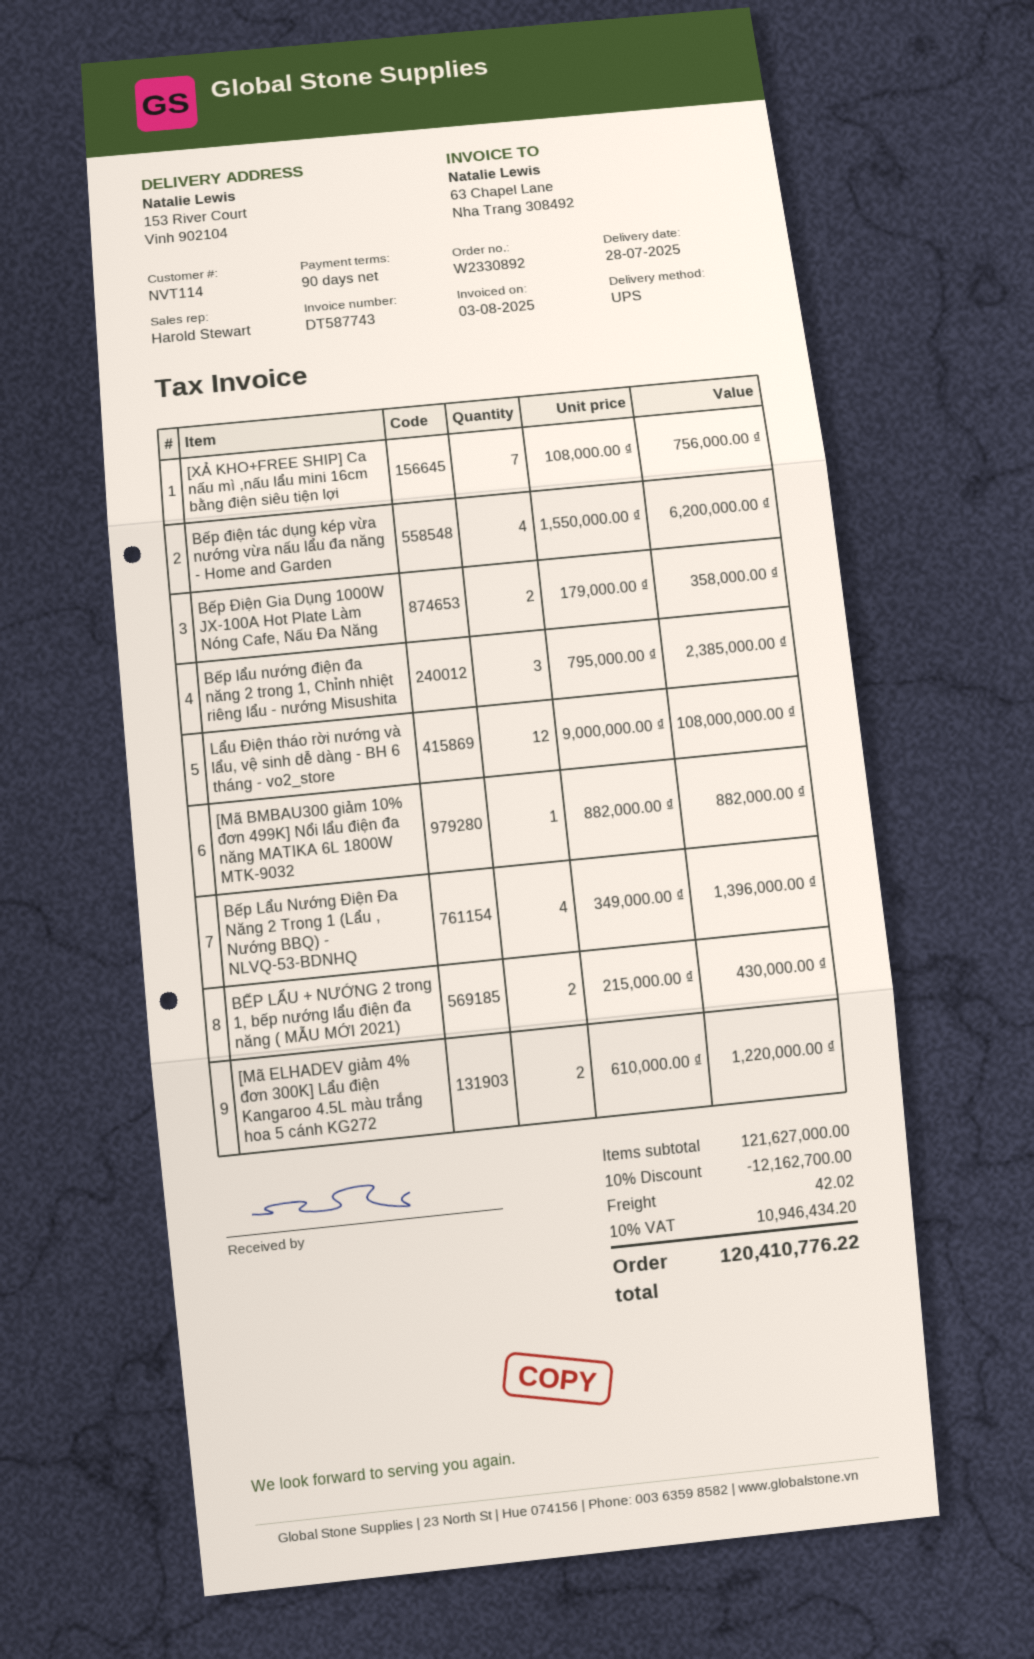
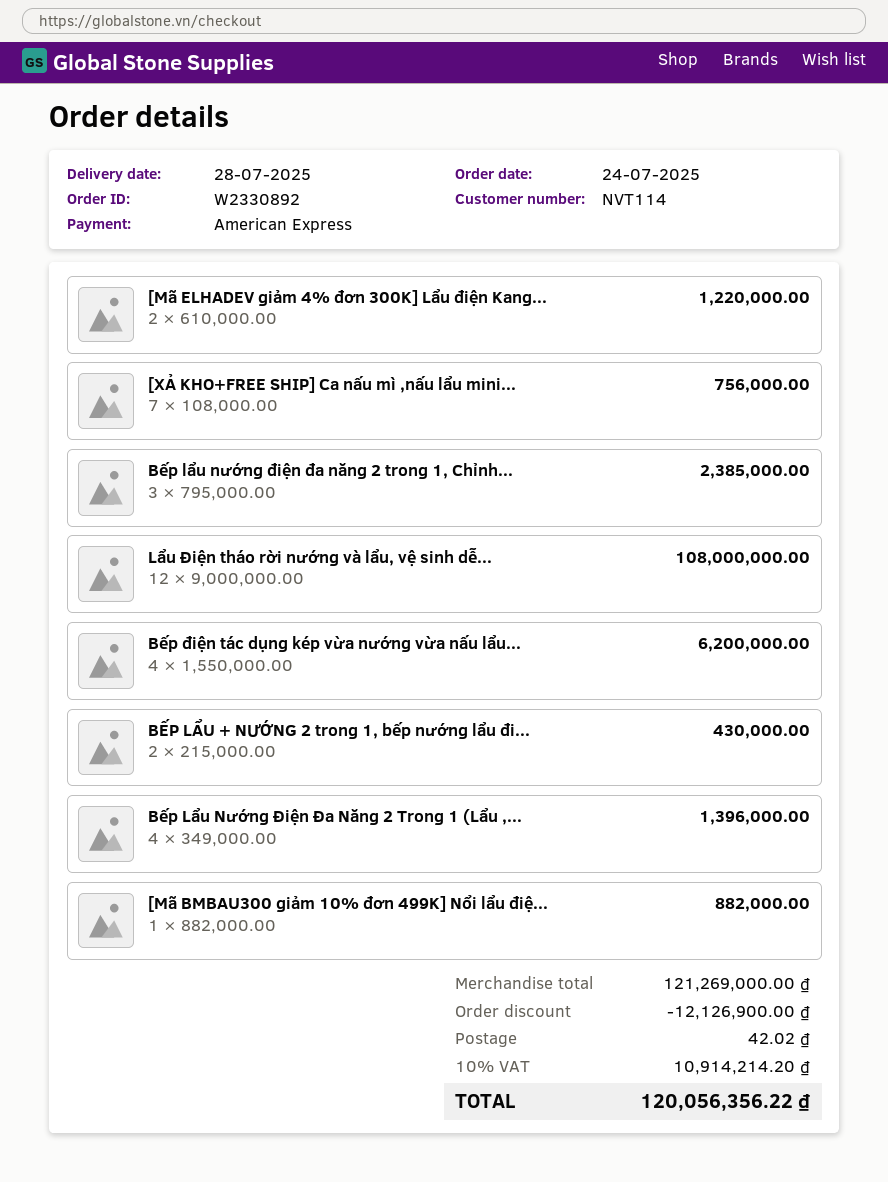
Bếp Điện Gia Dụng 1000W JX-100A Hot Plate Làm Nóng Cafe, Nấu Đa Năng: 2 x 179000.00 = 358000.00 -> none
subtotal: 121627000.00 -> 121269000.00
discount: 12162700.00 -> 12126900.00
tax: 10% = 10946434.20 -> 10% = 10914214.20
total: 120410776.22 -> 120056356.22

